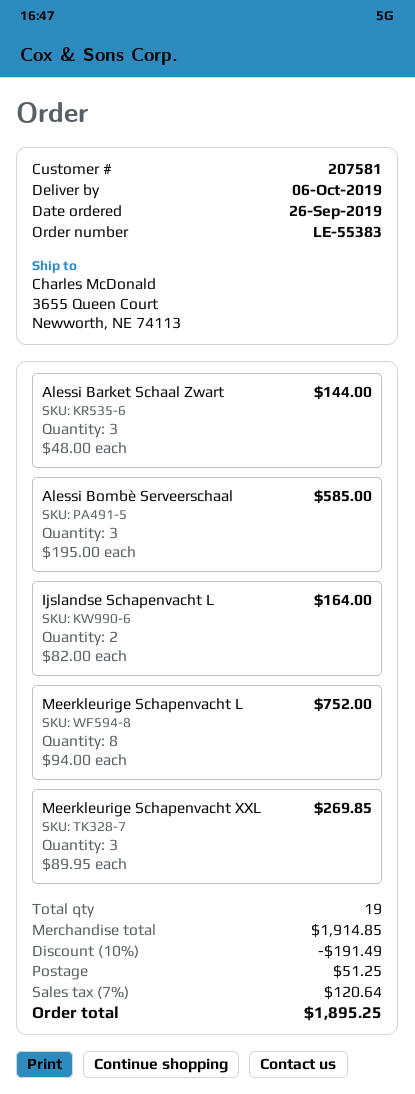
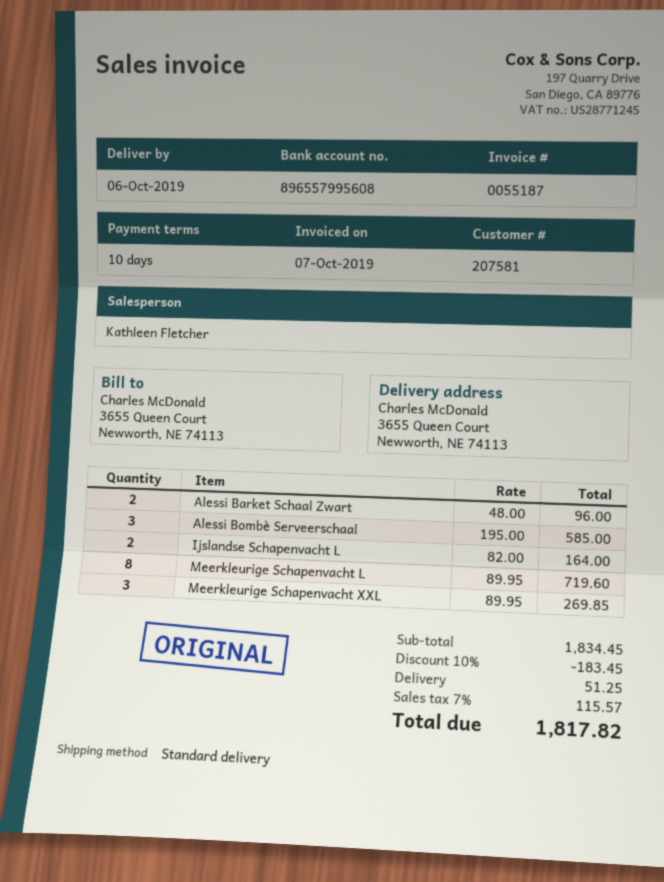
Alessi Barket Schaal Zwart: 3 x 48.00 = 144.00 -> 2 x 48.00 = 96.00
Meerkleurige Schapenvacht L: 8 x 94.00 = 752.00 -> 8 x 89.95 = 719.60
subtotal: 1914.85 -> 1834.45
discount: 10% = 191.49 -> 10% = 183.45
tax: 7% = 120.64 -> 7% = 115.57
total: 1895.25 -> 1817.82

